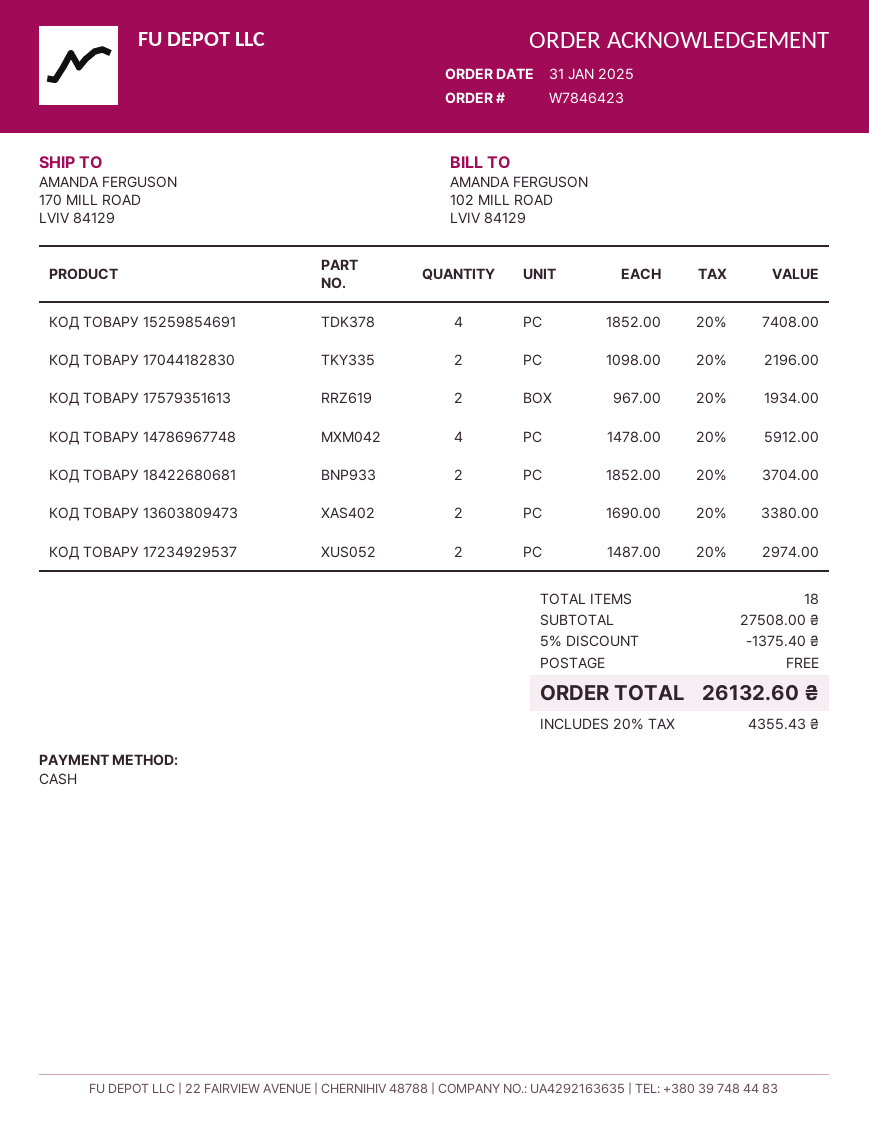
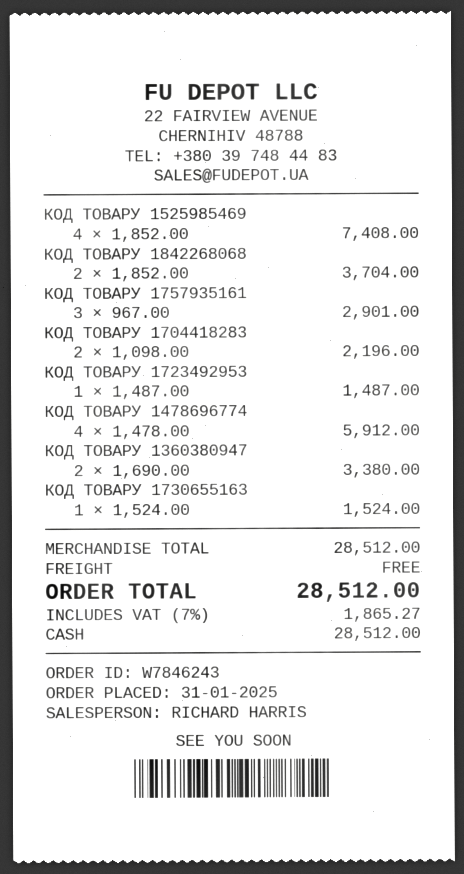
order number: W7846423 -> W7846243
КОД ТОВАРУ 17579351613: 2 x 967.00 = 1934.00 -> 3 x 967.00 = 2901.00
КОД ТОВАРУ 17234929537: 2 x 1487.00 = 2974.00 -> 1 x 1487.00 = 1487.00
КОД ТОВАРУ 1730655163: none -> 1 x 1524.00 = 1524.00
subtotal: 27508.00 -> 28512.00
discount: 5% = 1375.40 -> none
tax: 20% = 4355.43 -> 7% = 1865.27
total: 26132.60 -> 28512.00

